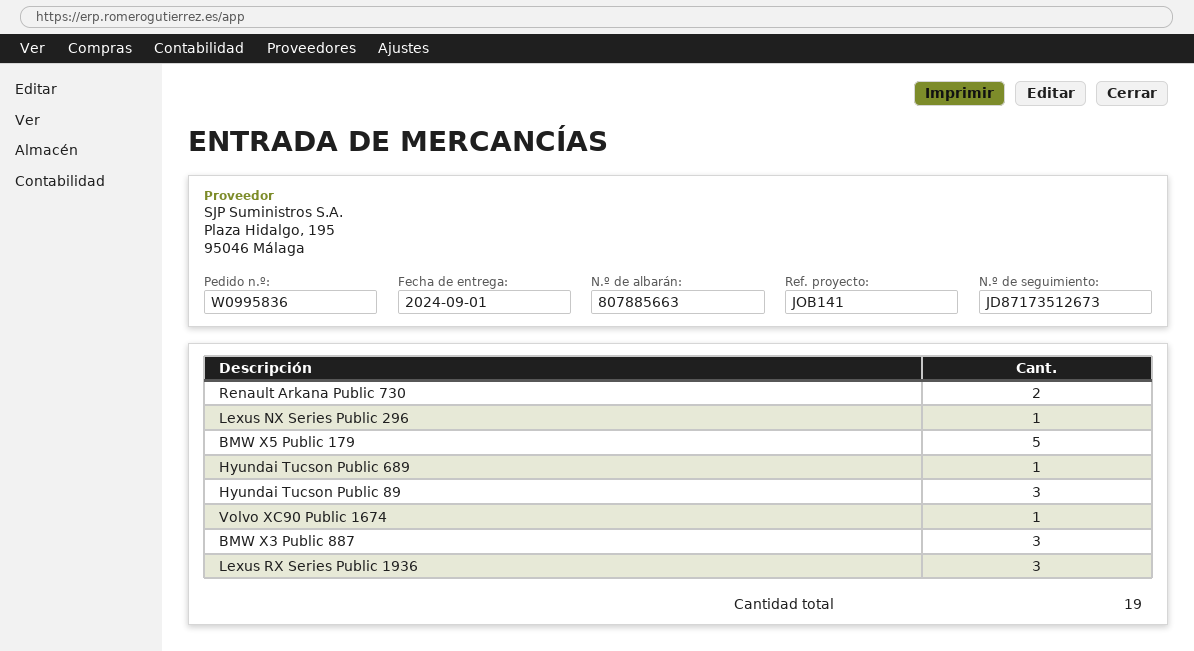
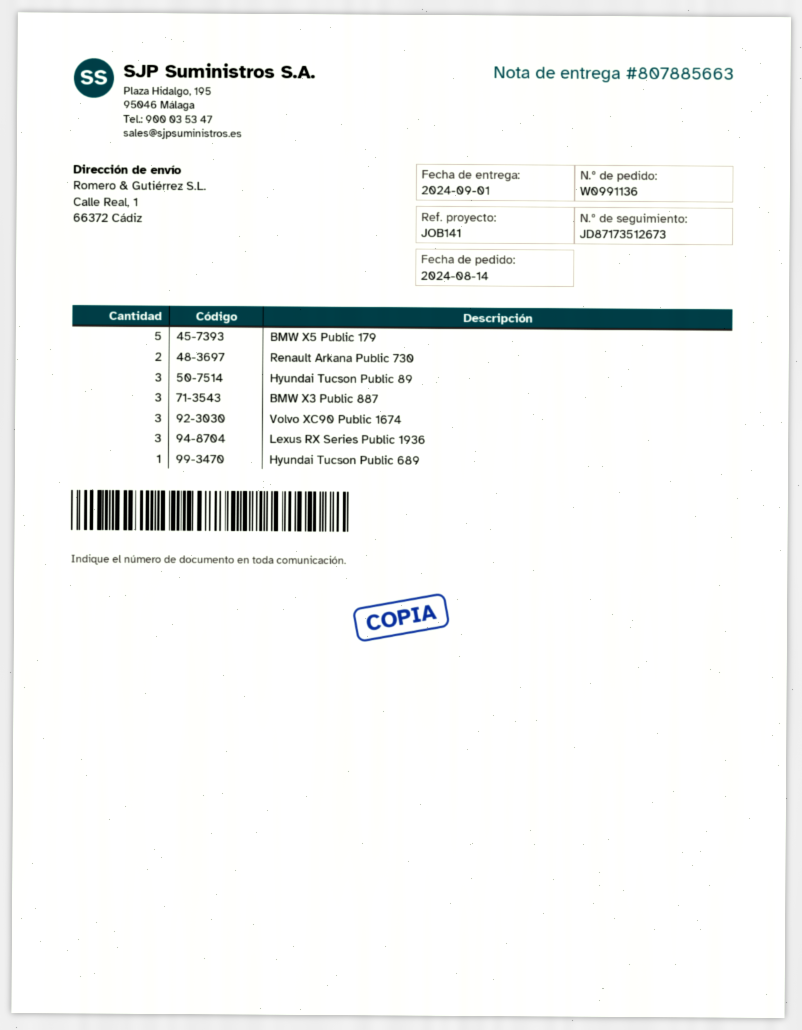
order number: W0995836 -> W0991136
Lexus NX Series Public 296: 1 -> none
Volvo XC90 Public 1674: 1 -> 3

